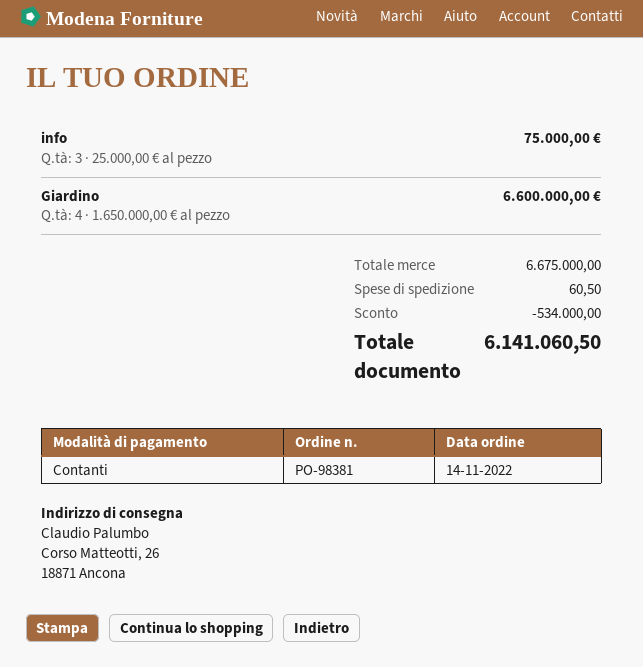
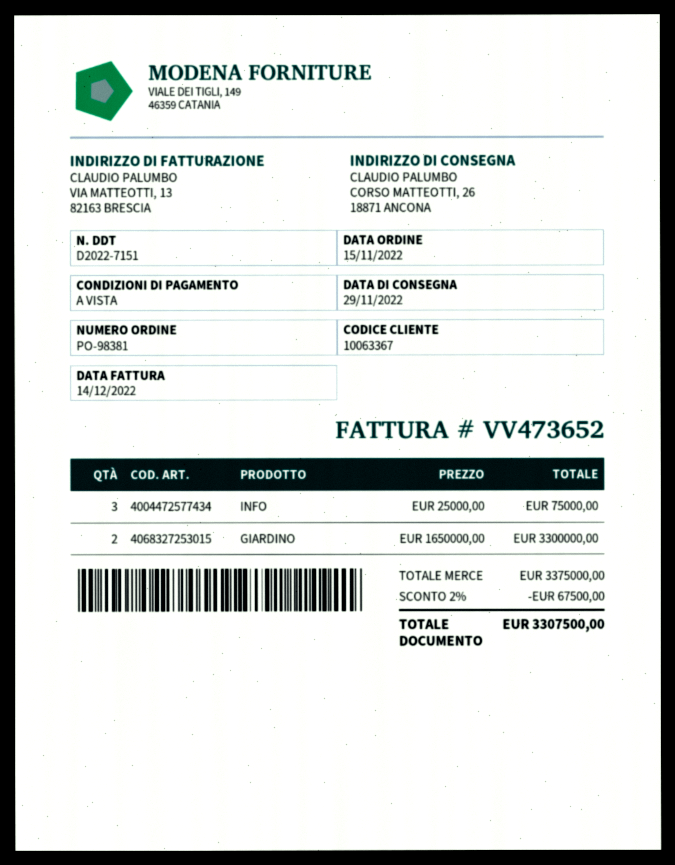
order date: 2022-11-14 -> 2022-11-15
Giardino: 4 x 1650000.00 = 6600000.00 -> 2 x 1650000.00 = 3300000.00
subtotal: 6675000.00 -> 3375000.00
discount: 534000.00 -> 67500.00
shipping: 60.50 -> none
total: 6141060.50 -> 3307500.00

